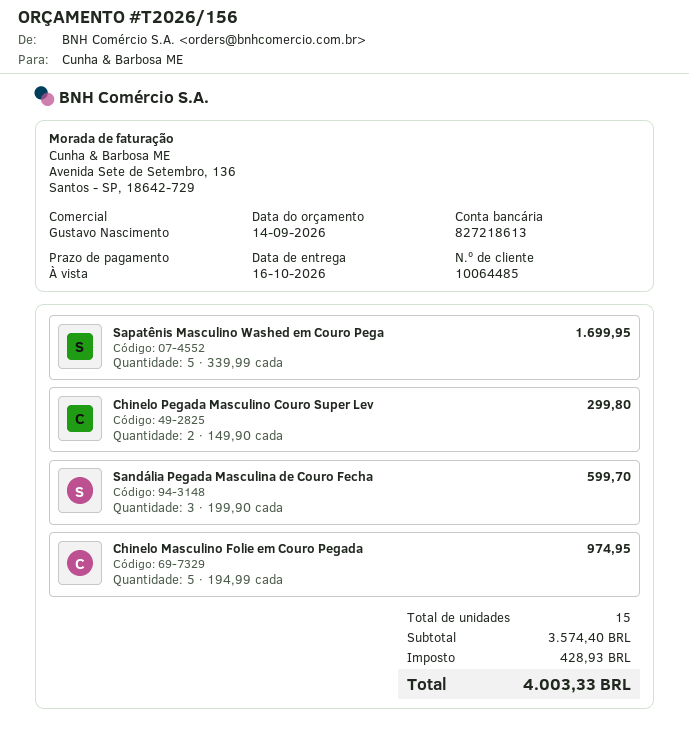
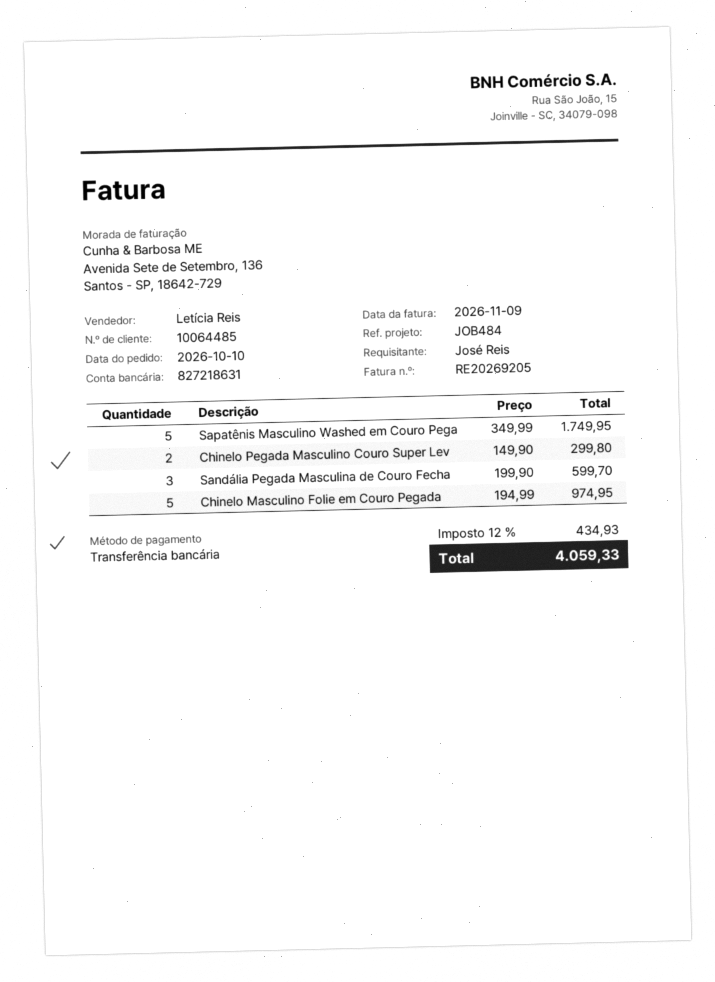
sales rep: Gustavo Nascimento -> Letícia Reis
bank account: 827218613 -> 827218631
Sapatênis Masculino Washed em Couro Pega: 5 x 339.99 = 1699.95 -> 5 x 349.99 = 1749.95
tax: 428.93 -> 434.93
total: 4003.33 -> 4059.33

